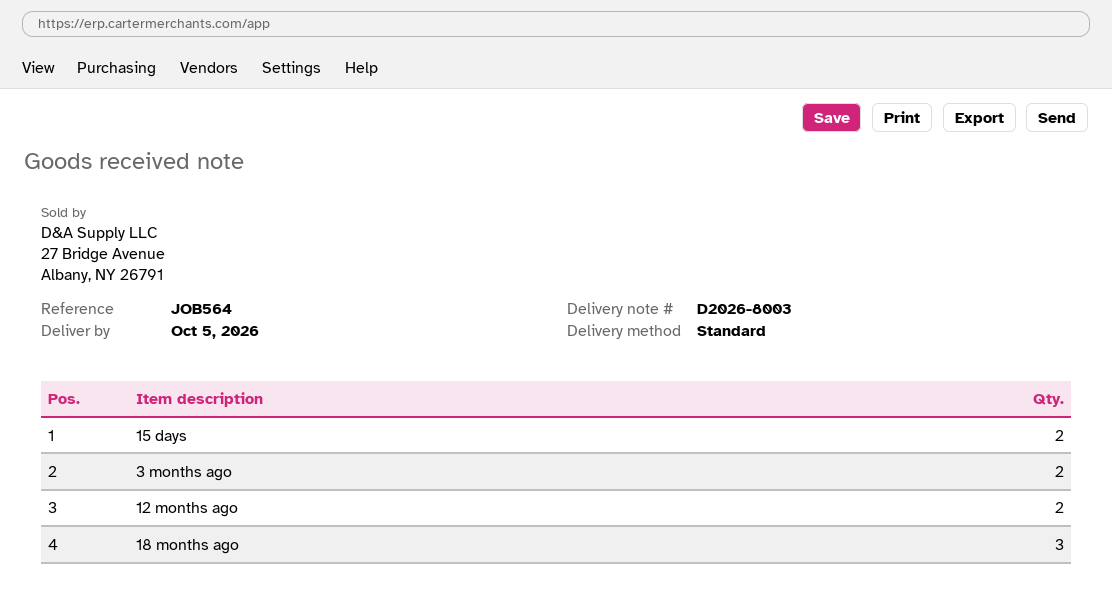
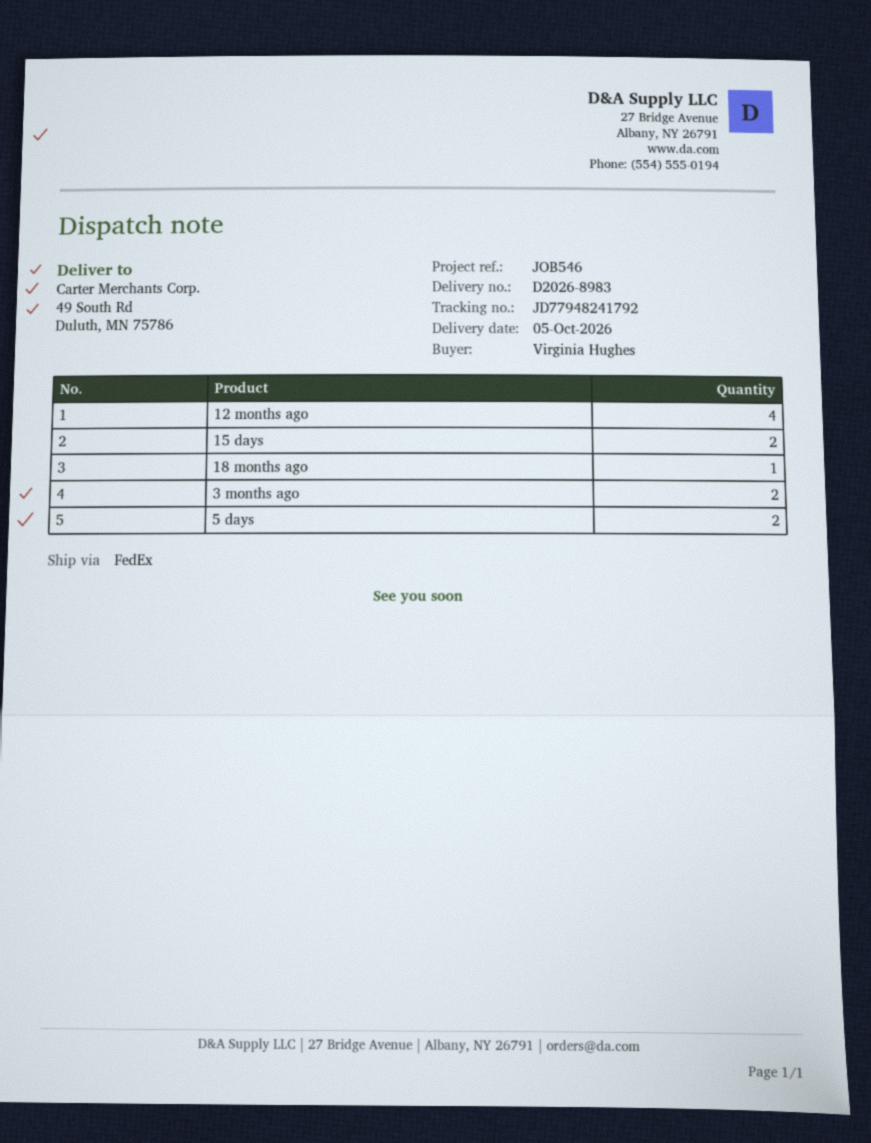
delivery note number: D2026-8003 -> D2026-8983
reference: JOB564 -> JOB546
shipping method: standard -> FedEx
12 months ago: 2 -> 4
18 months ago: 3 -> 1
5 days: none -> 2

